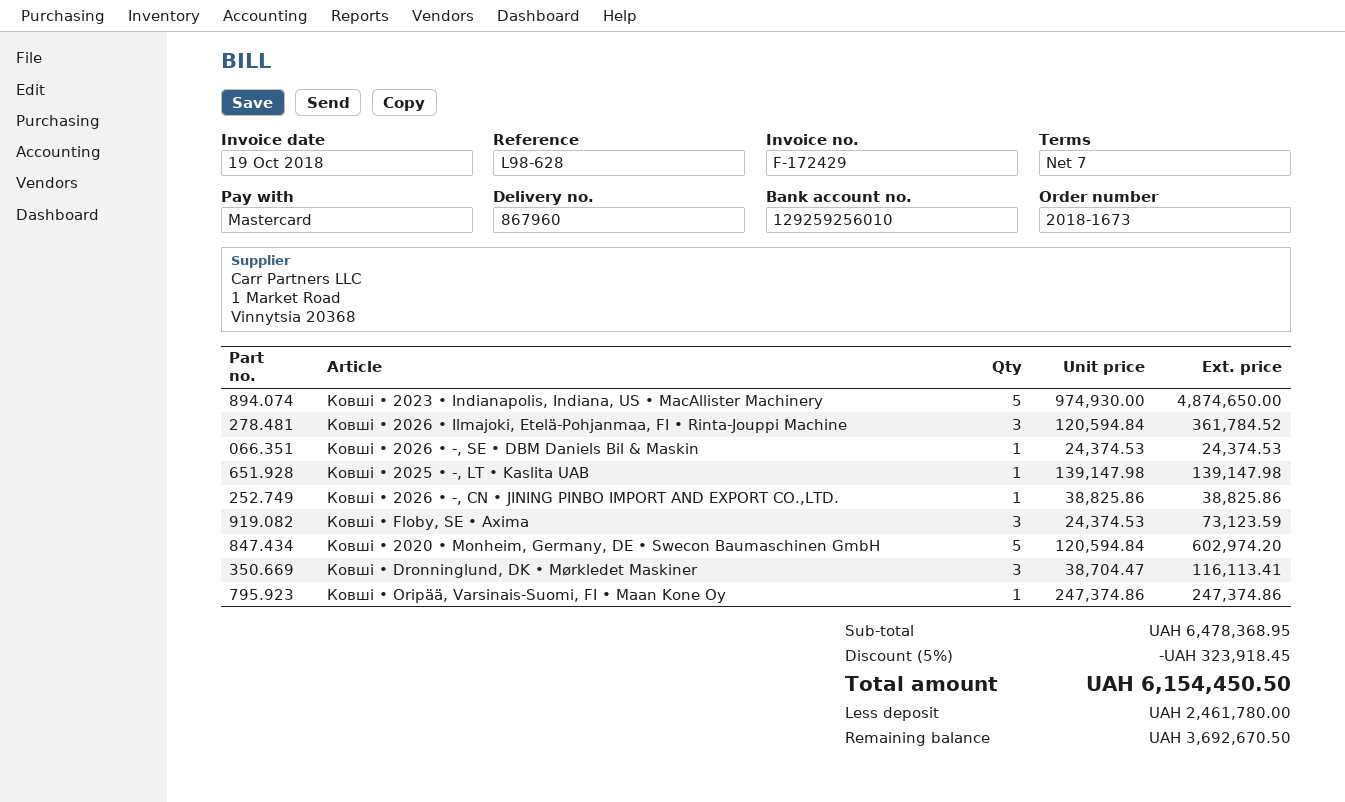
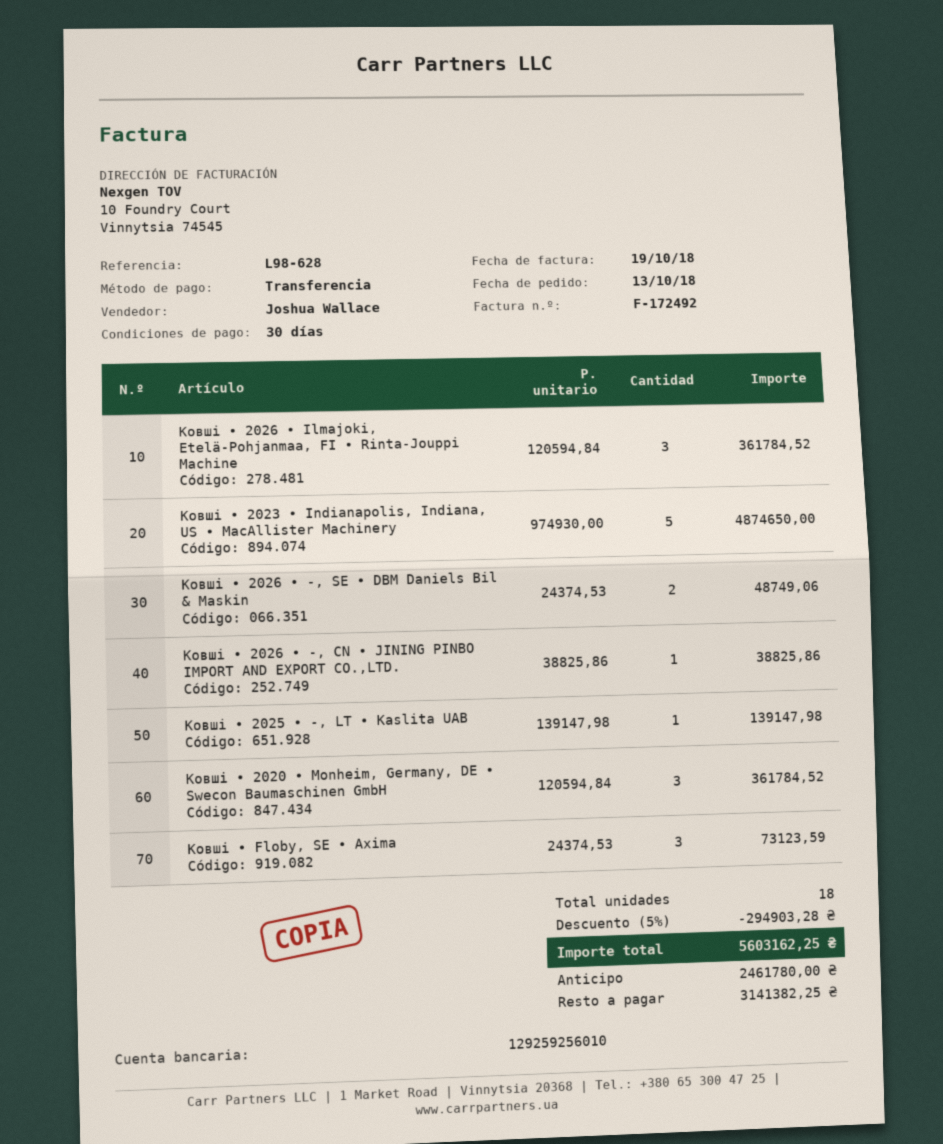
invoice number: F-172429 -> F-172492
payment terms: 7 days -> 30 days
payment method: Mastercard -> bank transfer
Ковші • 2026 • -, SE • DBM Daniels Bil & Maskin: 1 x 24374.53 = 24374.53 -> 2 x 24374.53 = 48749.06
Ковші • 2020 • Monheim, Germany, DE • Swecon Baumaschinen GmbH: 5 x 120594.84 = 602974.20 -> 3 x 120594.84 = 361784.52
Ковші • Dronninglund, DK • Mørkledet Maskiner: 3 x 38704.47 = 116113.41 -> none
Ковші • Oripää, Varsinais-Suomi, FI • Maan Kone Oy: 1 x 247374.86 = 247374.86 -> none
discount: 5% = 323918.45 -> 5% = 294903.28
total: 6154450.50 -> 5603162.25
balance: 3692670.50 -> 3141382.25

